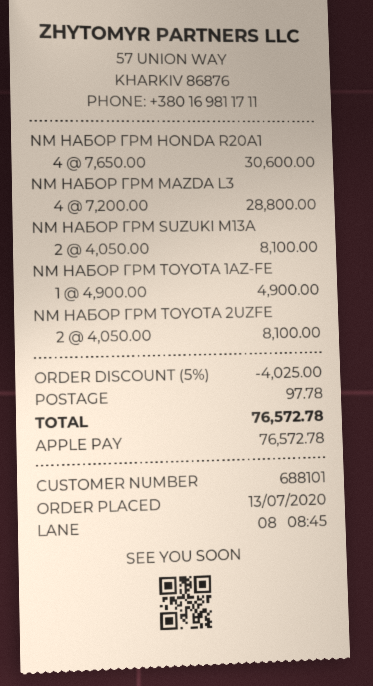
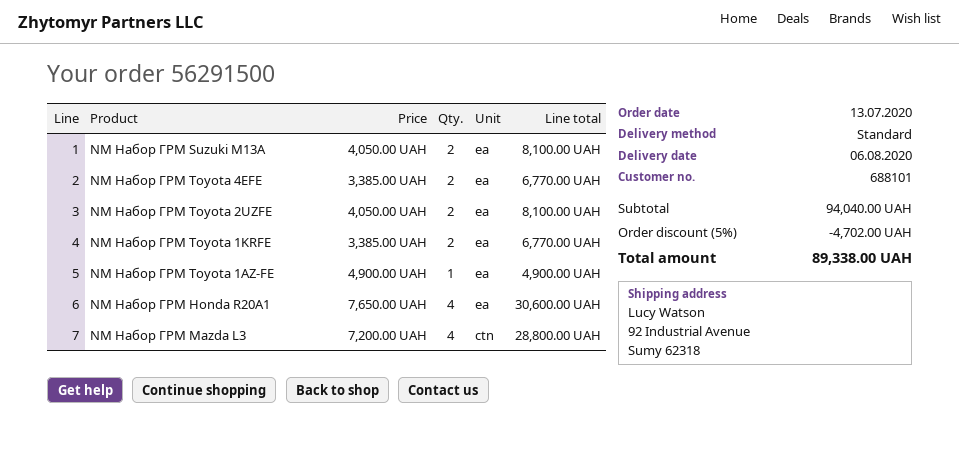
NM Набор ГРМ Toyota 4EFE: none -> 2 x 3385.00 = 6770.00
NM Набор ГРМ Toyota 1KRFE: none -> 2 x 3385.00 = 6770.00
discount: 5% = 4025.00 -> 5% = 4702.00
shipping: 97.78 -> none
total: 76572.78 -> 89338.00

